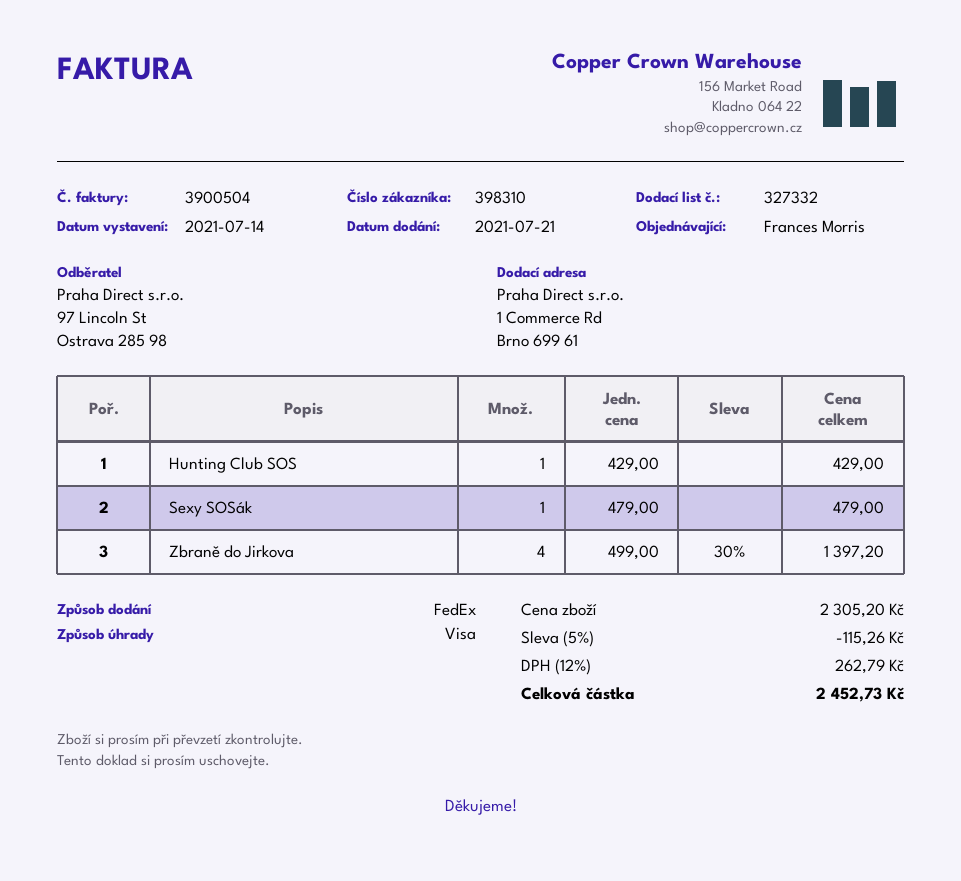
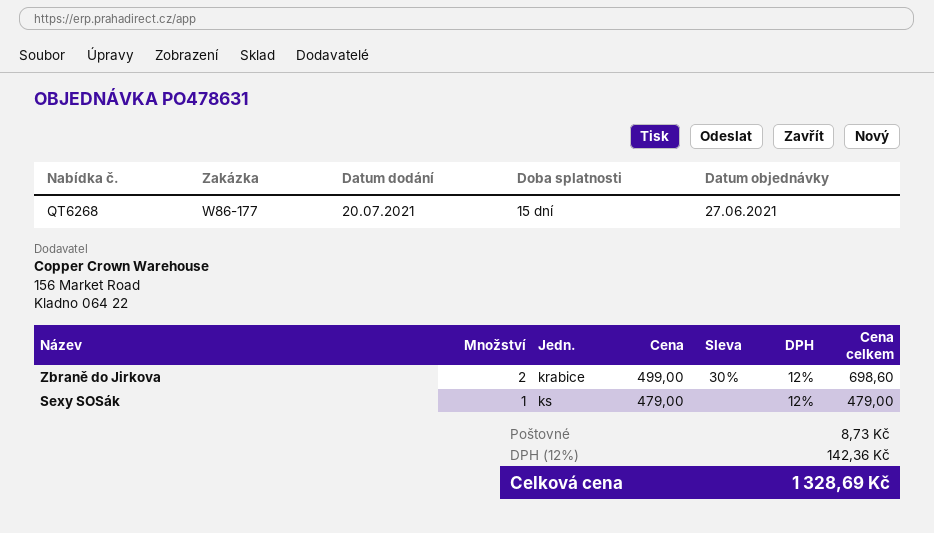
delivery date: 2021-07-21 -> 2021-07-20
Hunting Club SOS: 1 x 429.00 = 429.00 -> none
Zbraně do Jirkova: 4 x 499.00 - 30% = 1397.20 -> 2 x 499.00 - 30% = 698.60
discount: 5% = 115.26 -> none
shipping: none -> 8.73
tax: 12% = 262.79 -> 12% = 142.36
total: 2452.73 -> 1328.69

